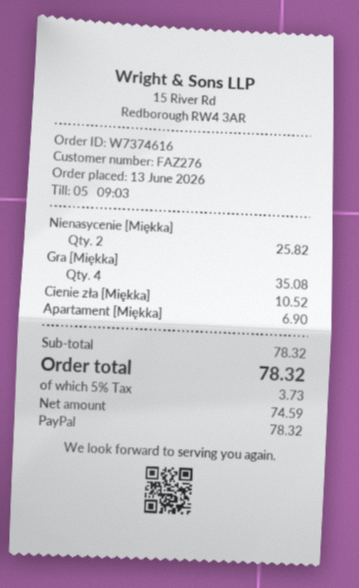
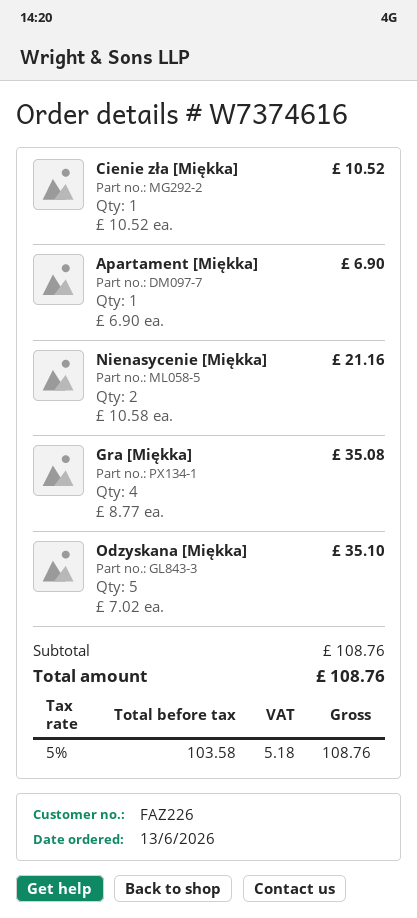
customer number: FAZ276 -> FAZ226
Nienasycenie [Miękka]: 2 for 25.82 -> 2 for 21.16
Odzyskana [Miękka]: none -> 5 for 35.10
subtotal: 78.32 -> 108.76
net: 74.59 -> 103.58
tax: 5% = 3.73 -> 5% = 5.18
total: 78.32 -> 108.76

